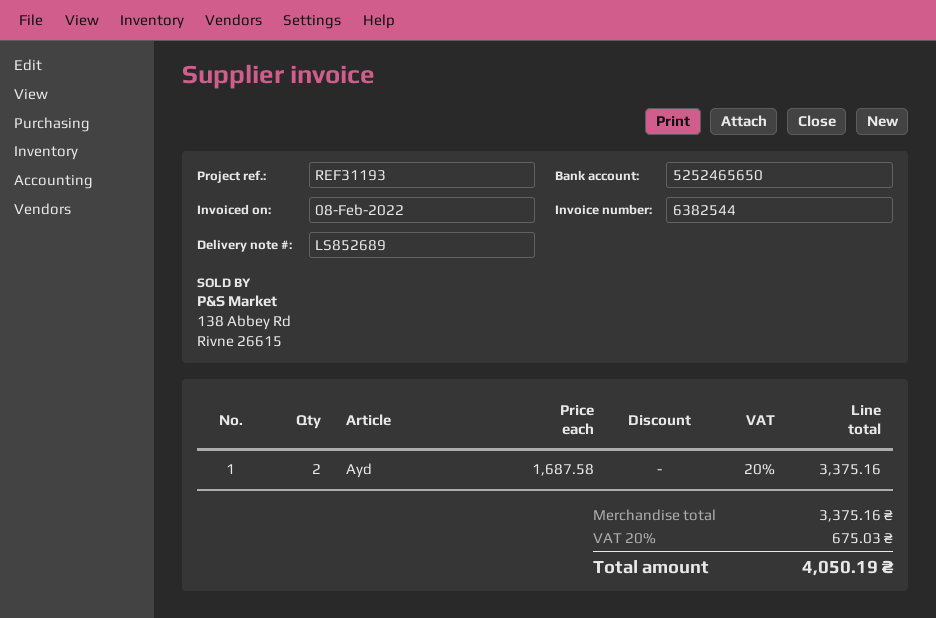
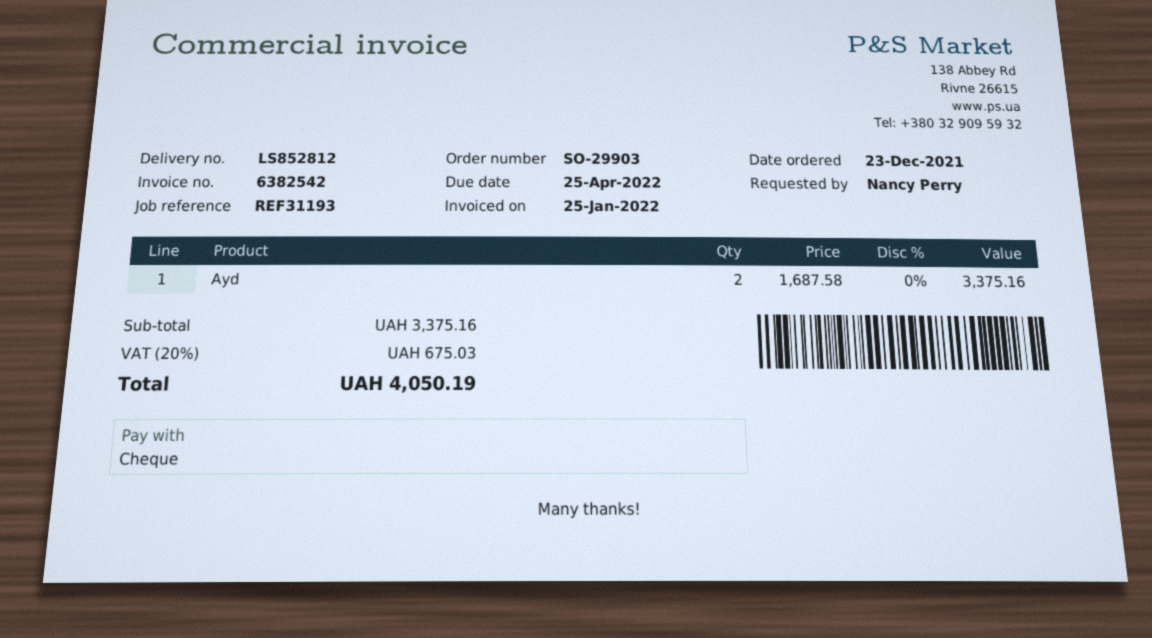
delivery note number: LS852689 -> LS852812
invoice number: 6382544 -> 6382542
invoice date: 2022-02-08 -> 2022-01-25

